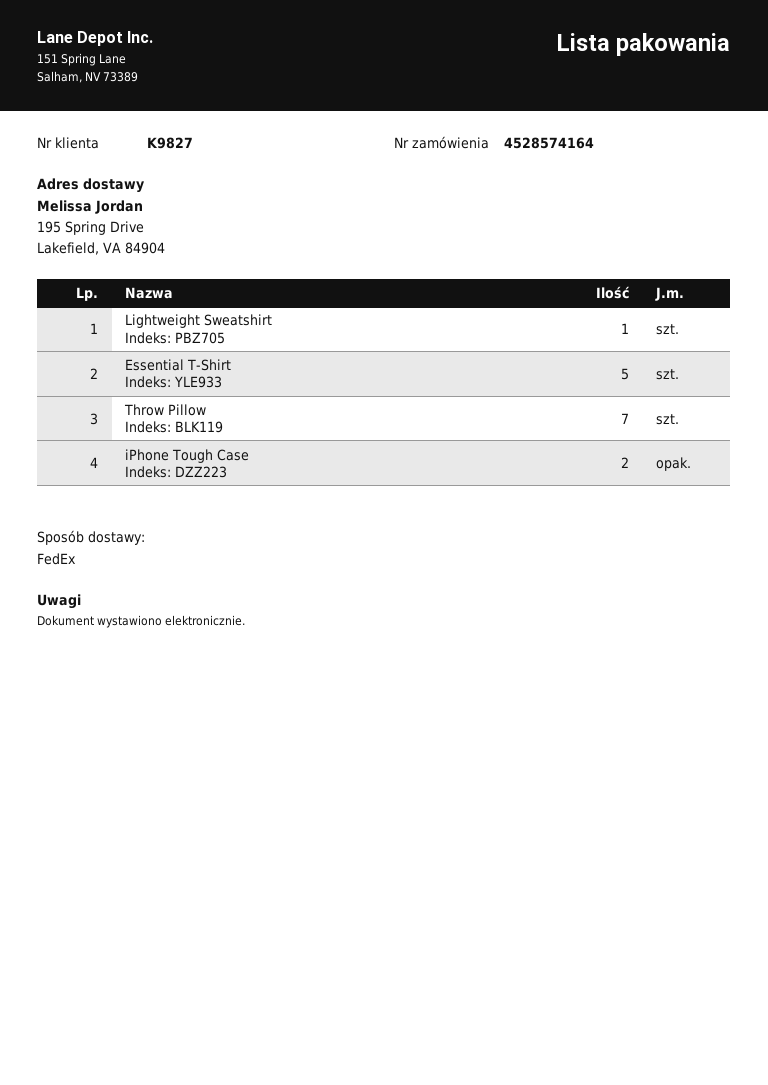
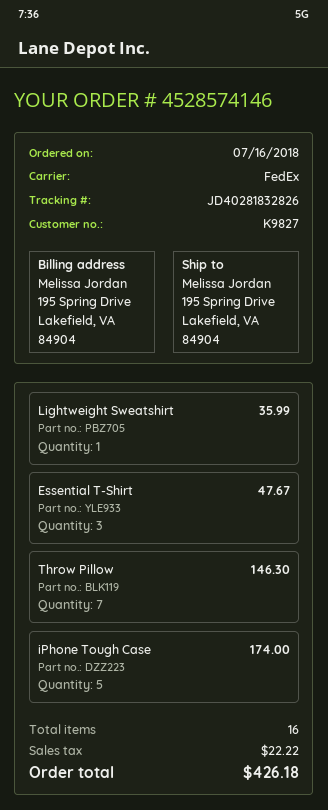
order number: 4528574164 -> 4528574146
Essential T-Shirt: 5 -> 3
iPhone Tough Case: 2 -> 5

